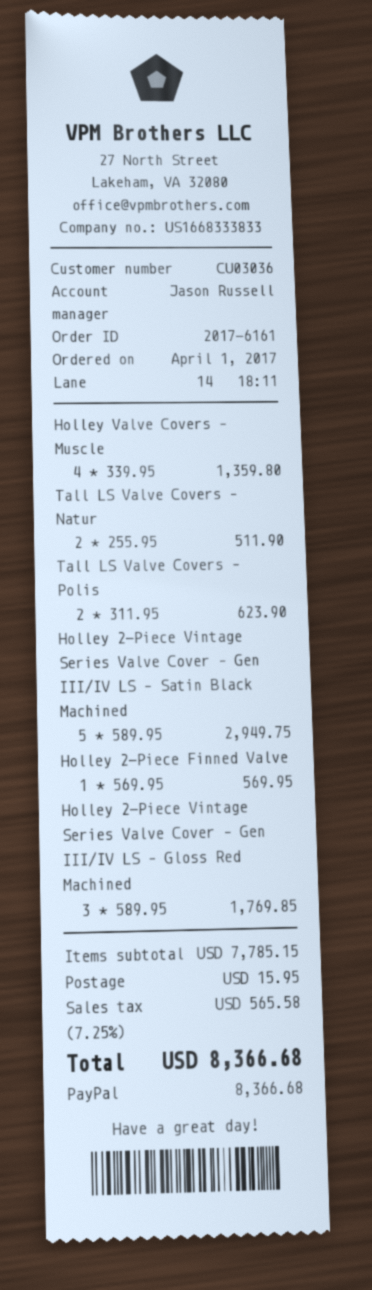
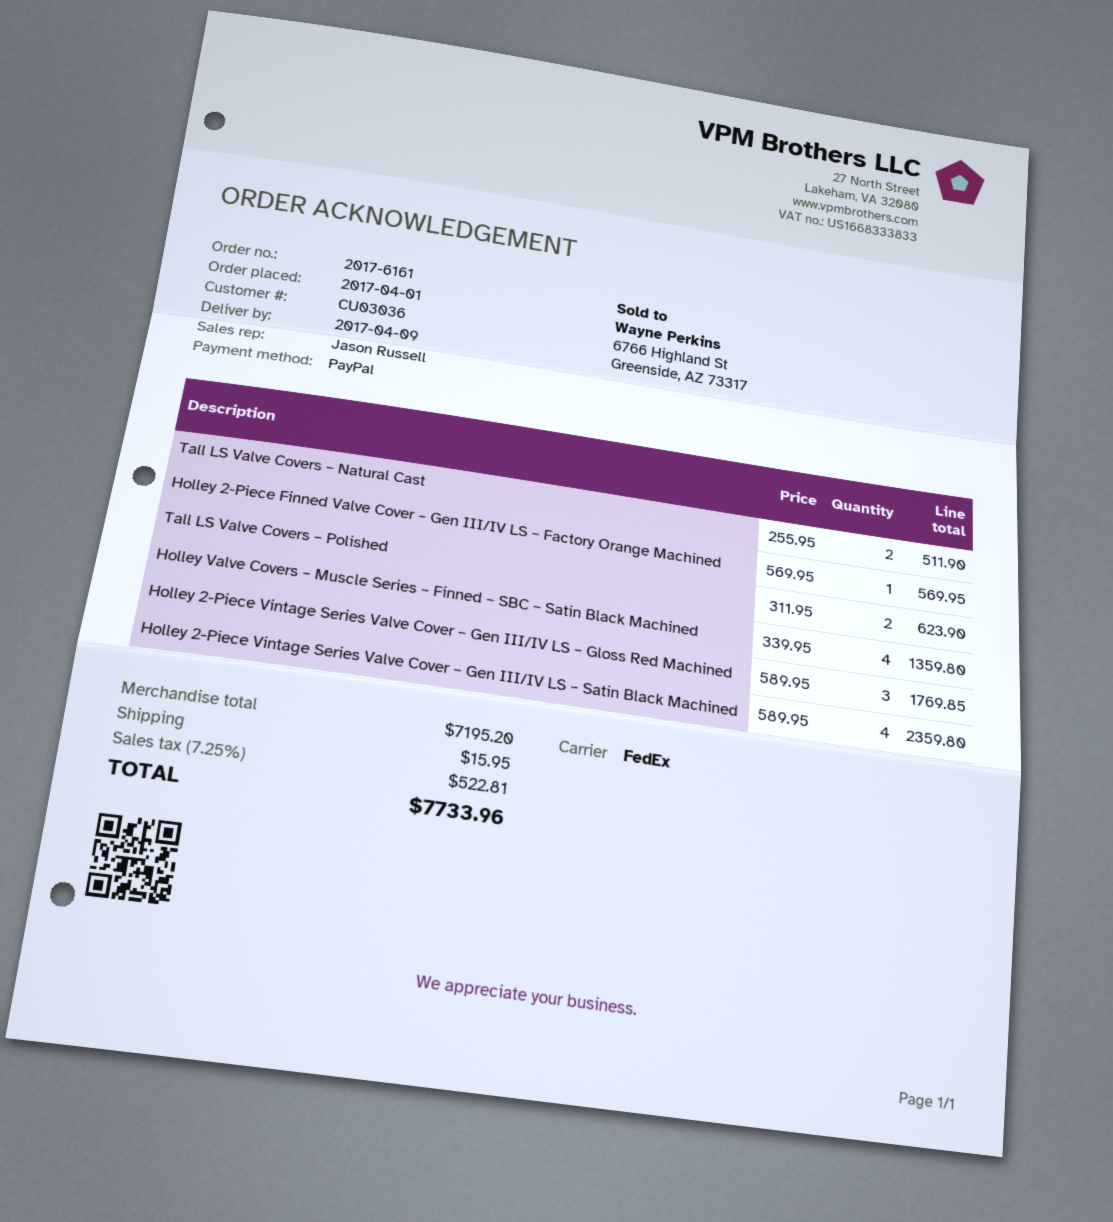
Holley 2-Piece Vintage Series Valve Cover – Gen III/IV LS – Satin Black Machined: 5 x 589.95 = 2949.75 -> 4 x 589.95 = 2359.80
subtotal: 7785.15 -> 7195.20
tax: 7.25% = 565.58 -> 7.25% = 522.81
total: 8366.68 -> 7733.96

